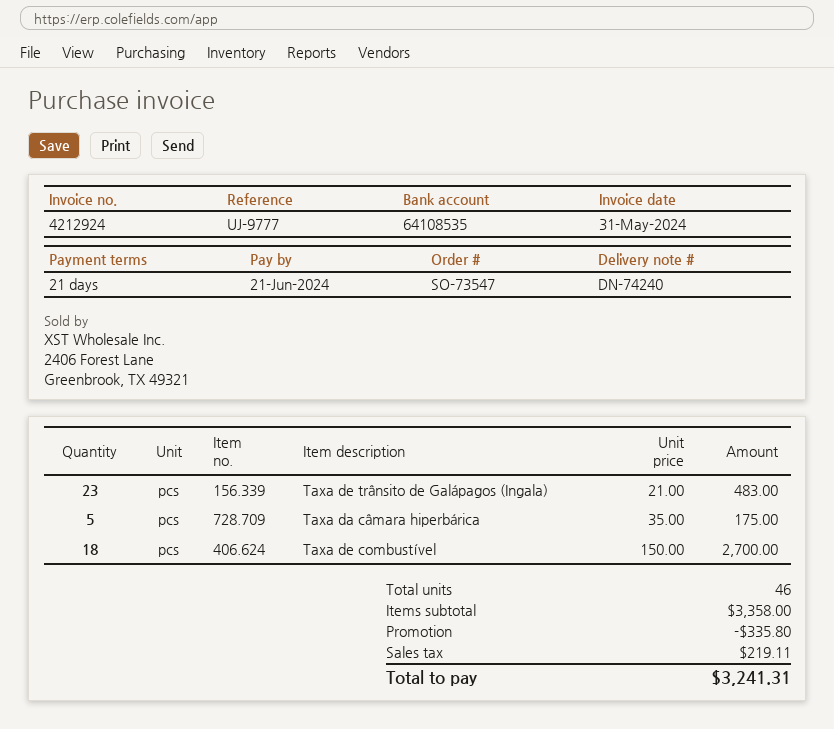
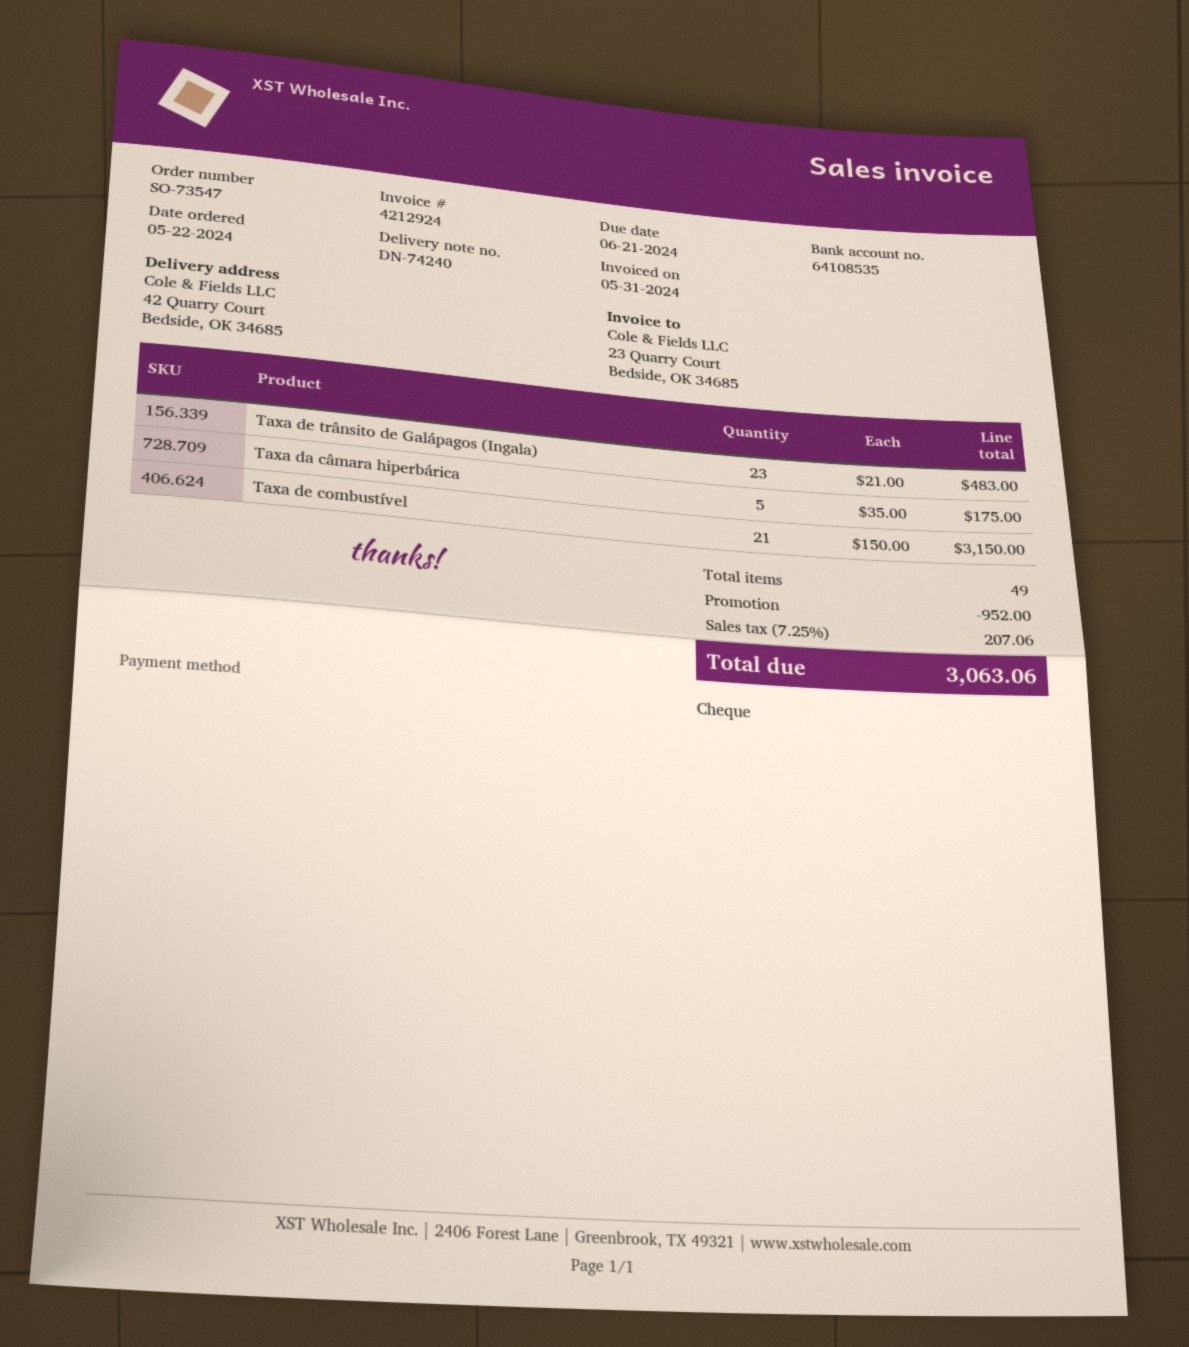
Taxa de combustível: 18 x 150.00 = 2700.00 -> 21 x 150.00 = 3150.00
total quantity: 46 -> 49
discount: 335.80 -> 952.00
tax: 219.11 -> 207.06
total: 3241.31 -> 3063.06

